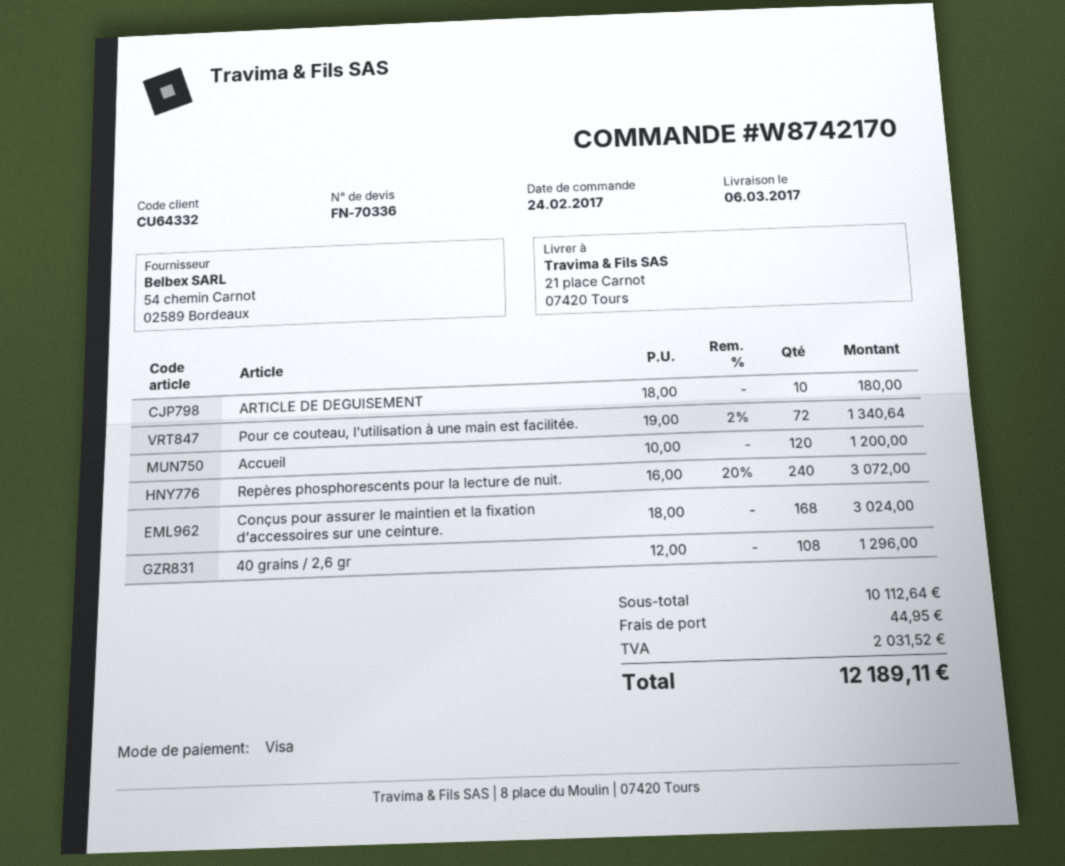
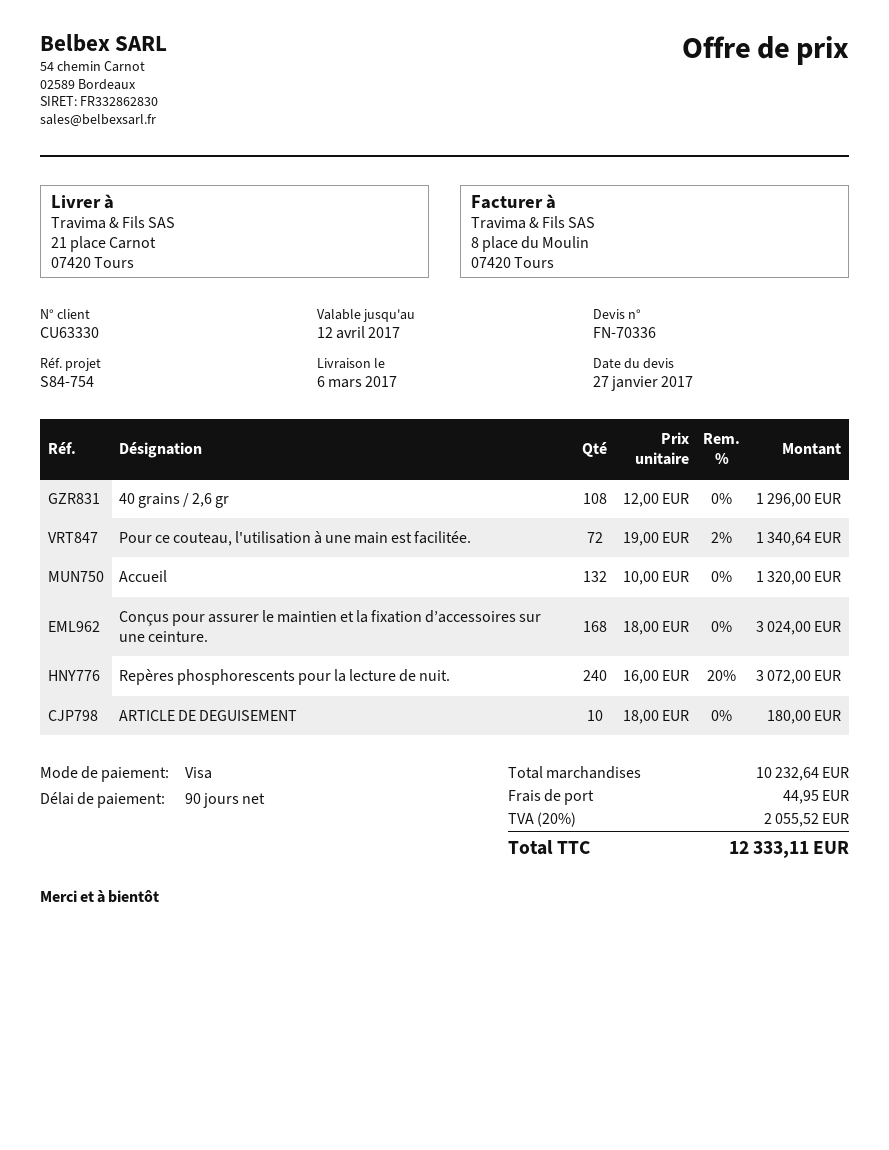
customer number: CU64332 -> CU63330
Accueil: 120 x 10.00 = 1200.00 -> 132 x 10.00 = 1320.00
subtotal: 10112.64 -> 10232.64
tax: 2031.52 -> 2055.52
total: 12189.11 -> 12333.11

